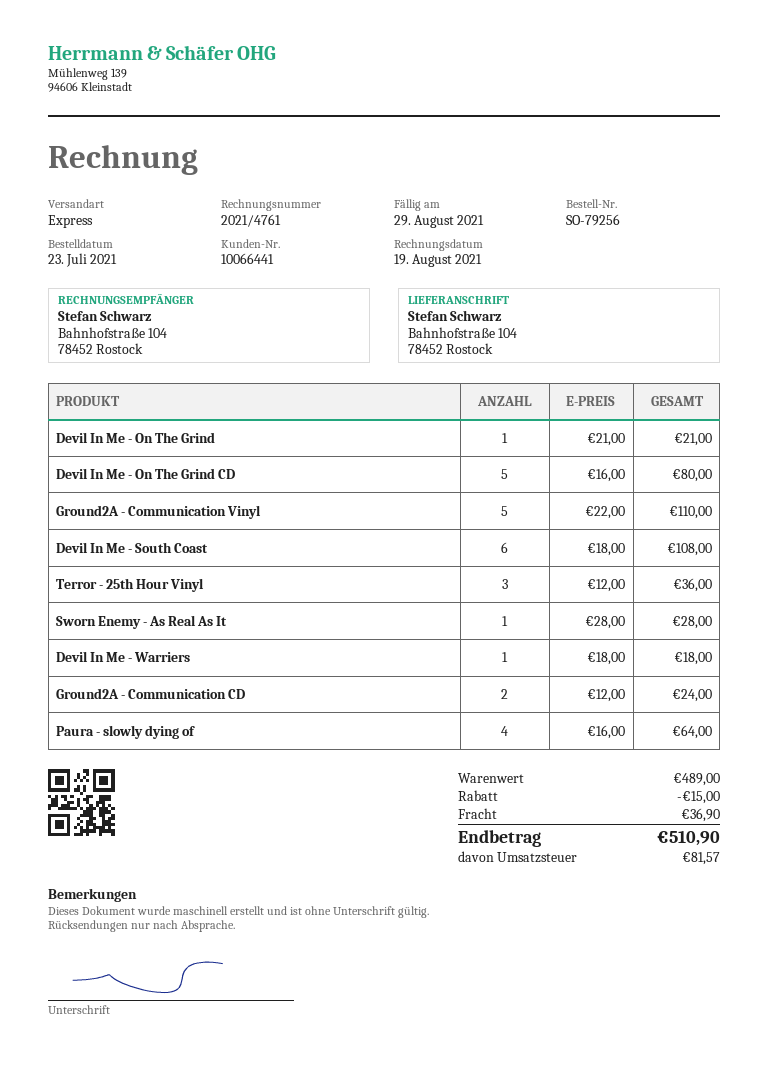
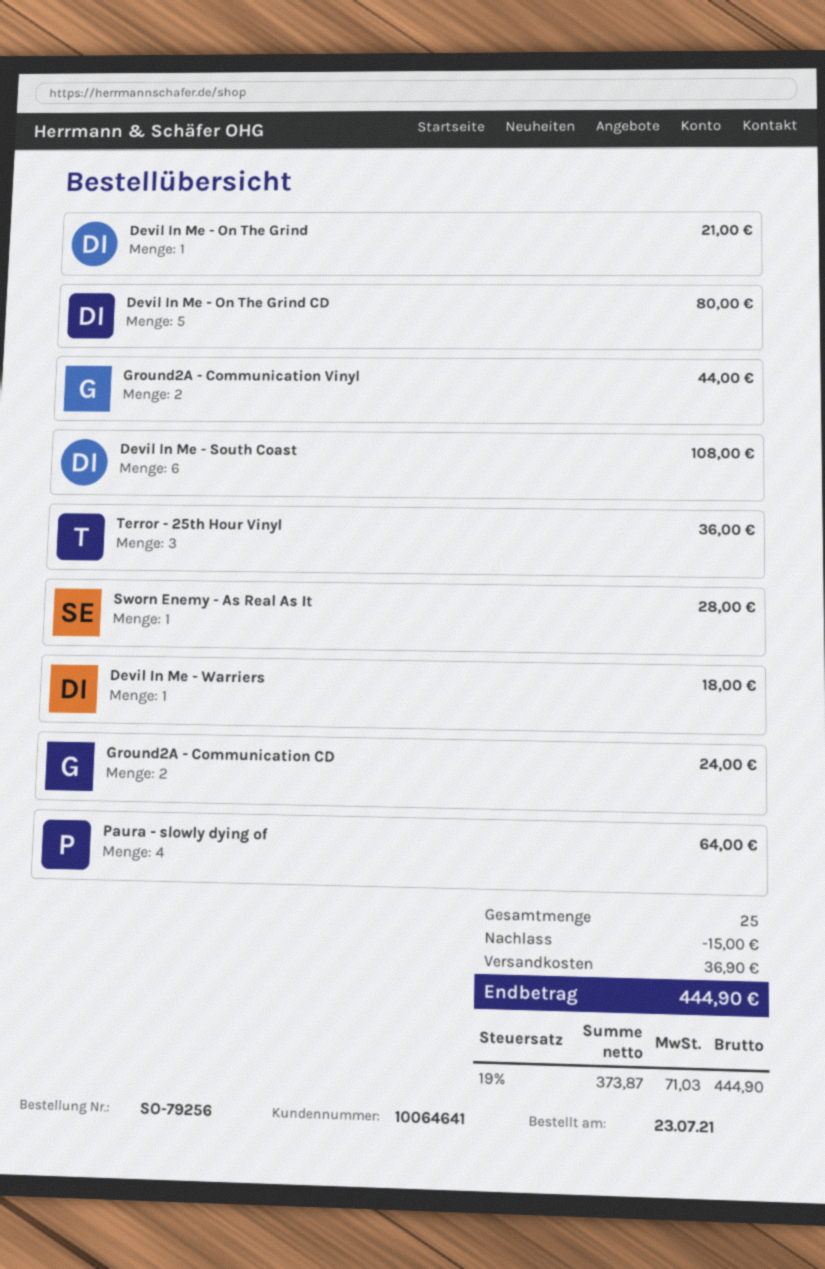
customer number: 10066441 -> 10064641
Ground2A - Communication Vinyl: 5 for 110.00 -> 2 for 44.00
tax: 81.57 -> 71.03
total: 510.90 -> 444.90

